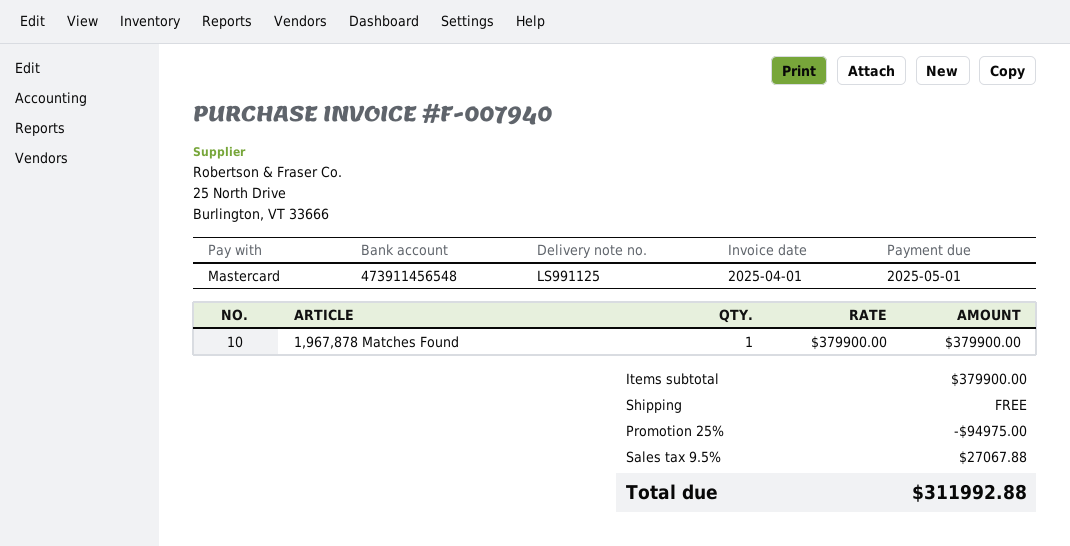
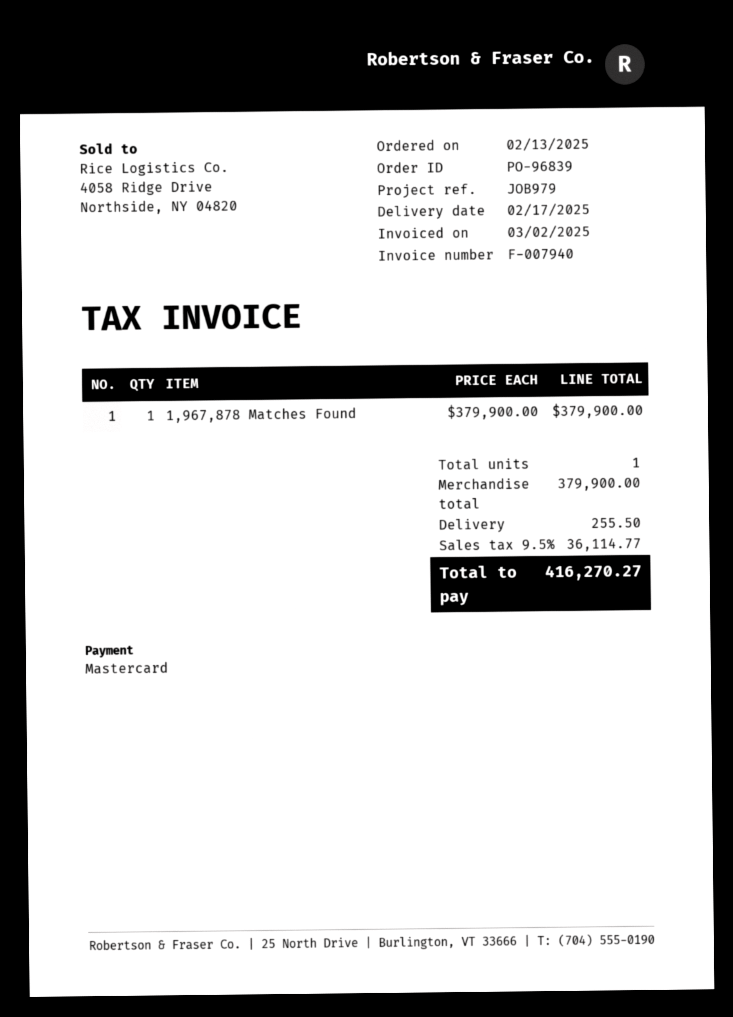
invoice date: 2025-04-01 -> 2025-03-02
discount: 25% = 94975.00 -> none
shipping: 0.00 -> 255.50
tax: 9.5% = 27067.88 -> 9.5% = 36114.77
total: 311992.88 -> 416270.27

